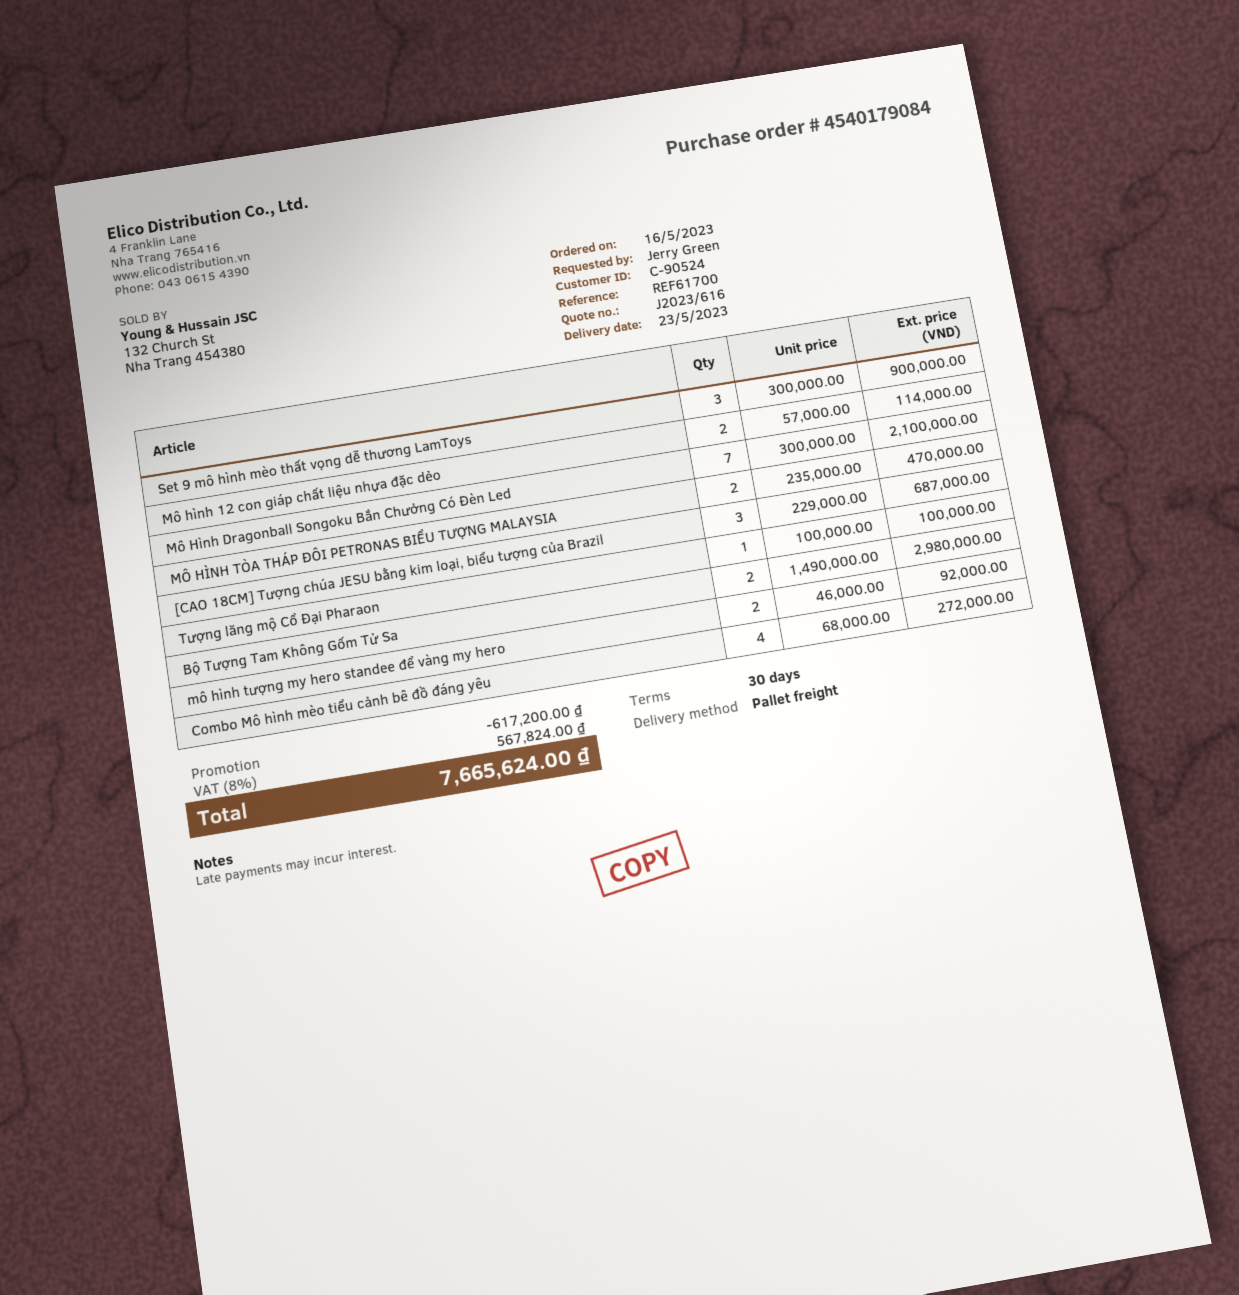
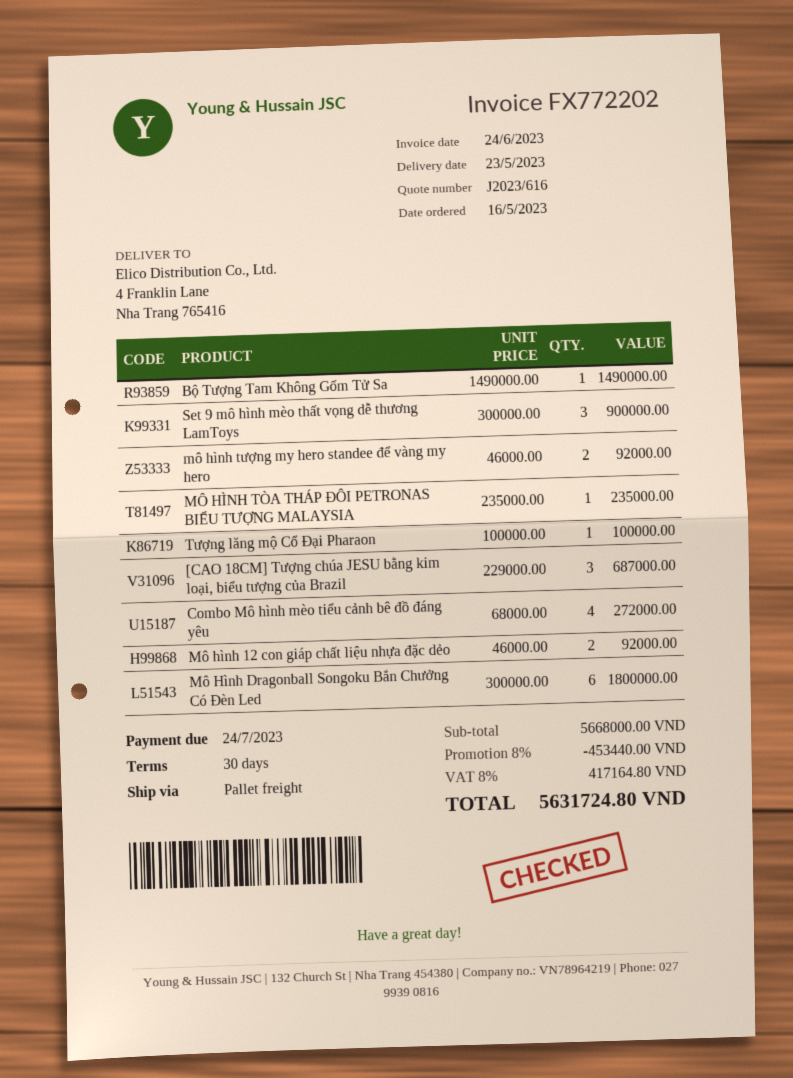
Mô hình 12 con giáp chất liệu nhựa đặc dẻo: 2 x 57000.00 = 114000.00 -> 2 x 46000.00 = 92000.00
Mô Hình Dragonball Songoku Bắn Chưởng Có Đèn Led: 7 x 300000.00 = 2100000.00 -> 6 x 300000.00 = 1800000.00
MÔ HÌNH TÒA THÁP ĐÔI PETRONAS BIỂU TƯỢNG MALAYSIA: 2 x 235000.00 = 470000.00 -> 1 x 235000.00 = 235000.00
Bộ Tượng Tam Không Gốm Tử Sa: 2 x 1490000.00 = 2980000.00 -> 1 x 1490000.00 = 1490000.00
discount: 617200.00 -> 453440.00
tax: 8% = 567824.00 -> 8% = 417164.80
total: 7665624.00 -> 5631724.80

